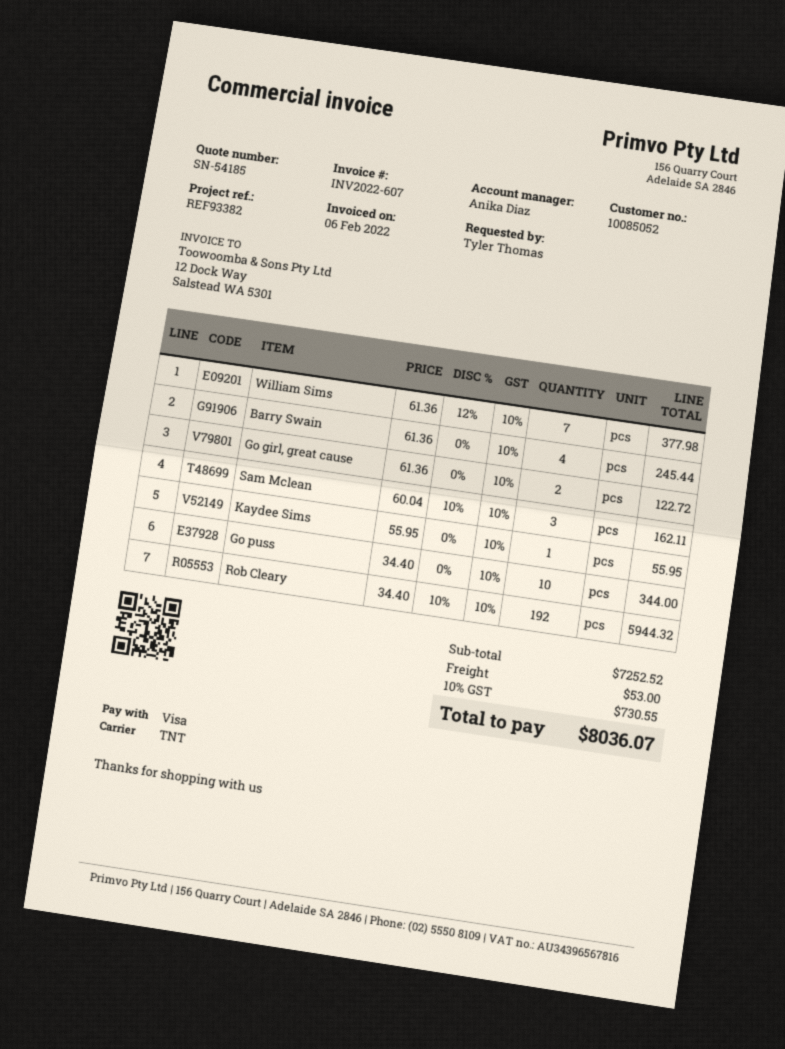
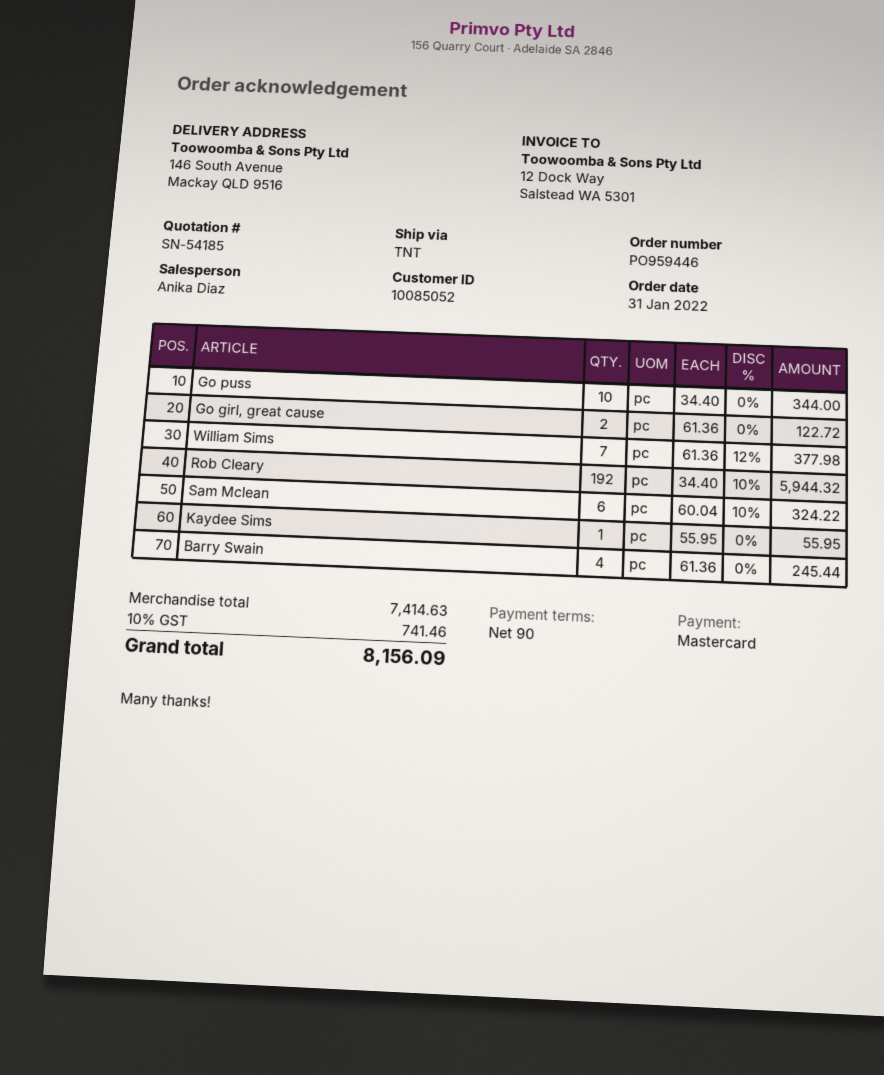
payment method: Visa -> Mastercard
Sam Mclean: 3 x 60.04 - 10% = 162.11 -> 6 x 60.04 - 10% = 324.22
subtotal: 7252.52 -> 7414.63
shipping: 53.00 -> none
tax: 10% = 730.55 -> 10% = 741.46
total: 8036.07 -> 8156.09

